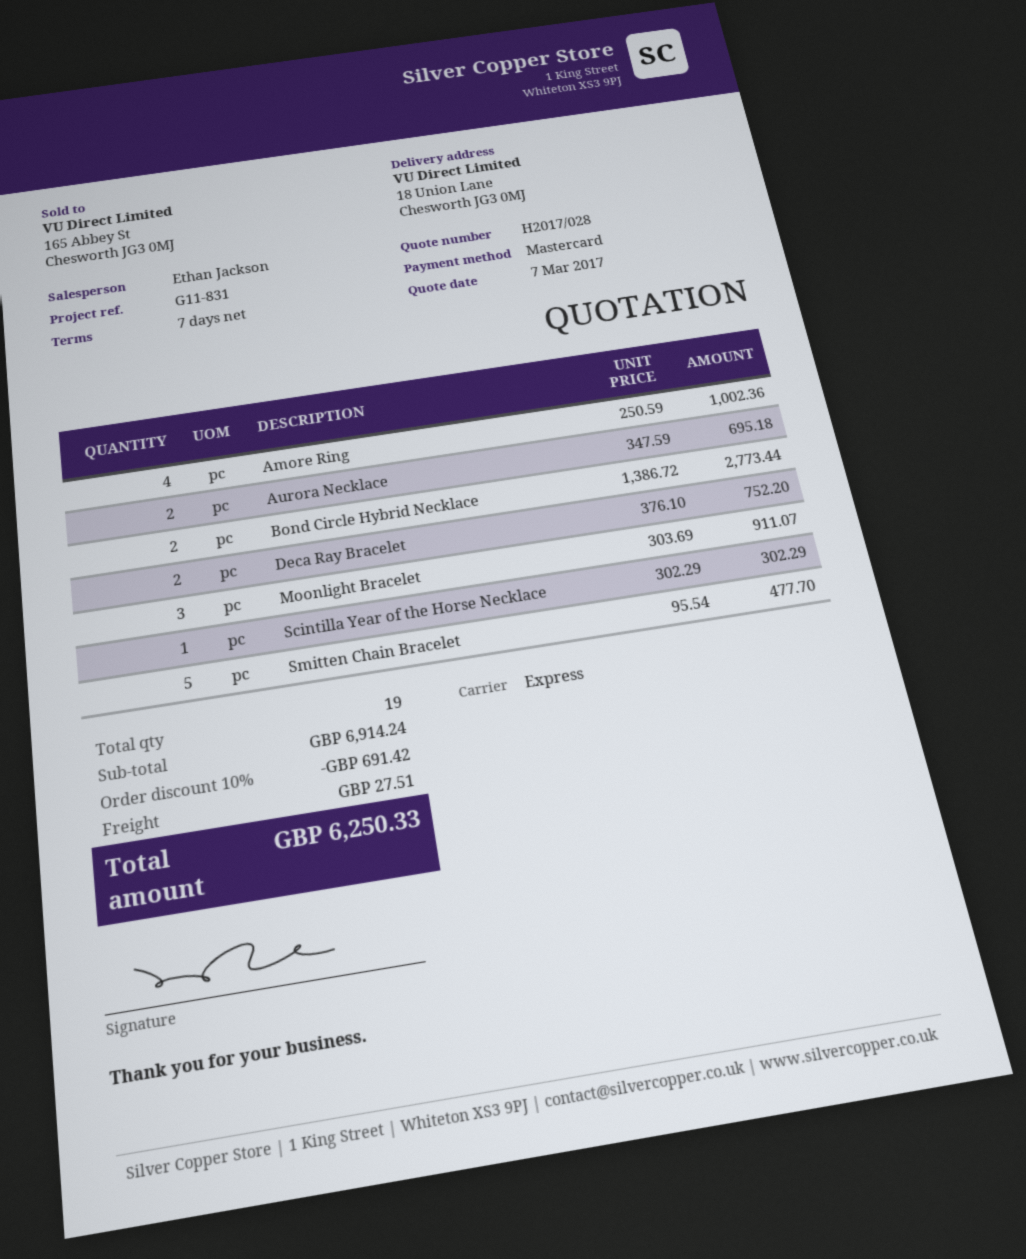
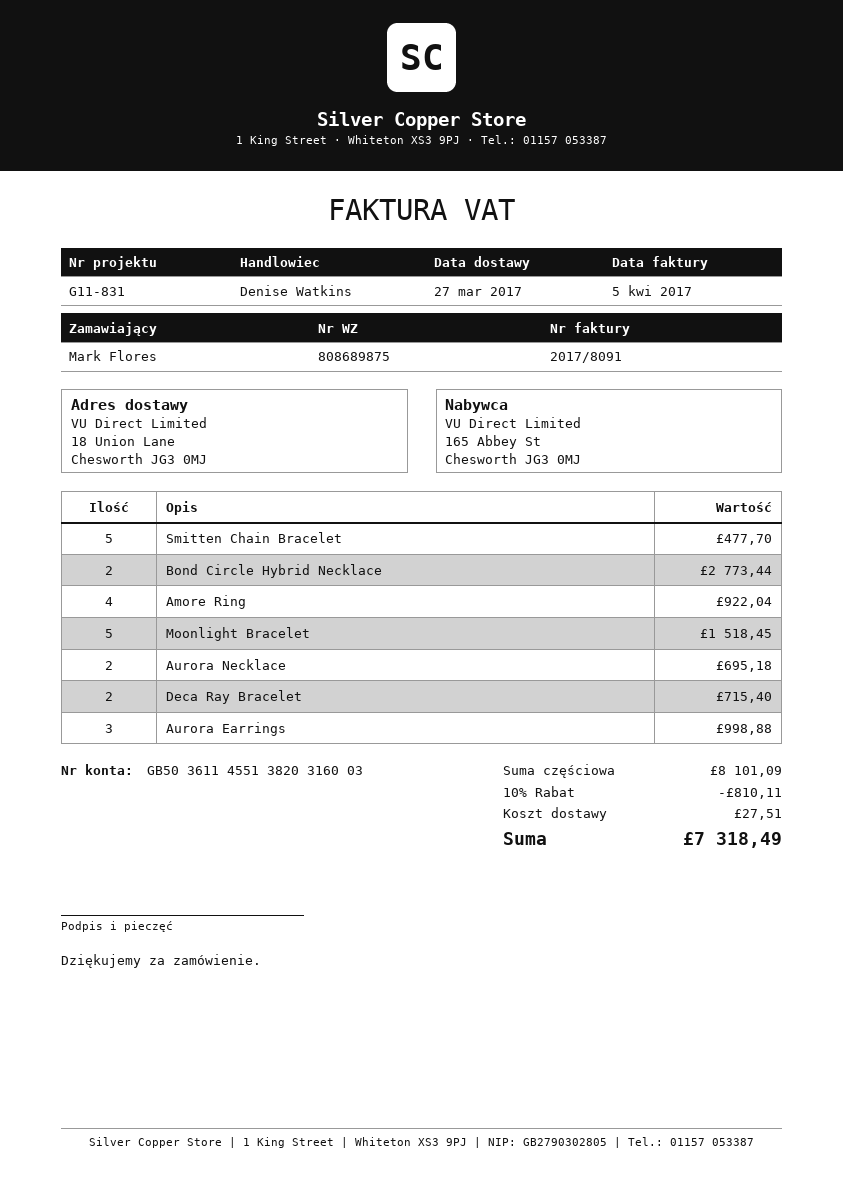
sales rep: Ethan Jackson -> Denise Watkins
Amore Ring: 4 for 1002.36 -> 4 for 922.04
Deca Ray Bracelet: 2 for 752.20 -> 2 for 715.40
Moonlight Bracelet: 3 for 911.07 -> 5 for 1518.45
Scintilla Year of the Horse Necklace: 1 for 302.29 -> none
Aurora Earrings: none -> 3 for 998.88
subtotal: 6914.24 -> 8101.09
discount: 10% = 691.42 -> 10% = 810.11
total: 6250.33 -> 7318.49

